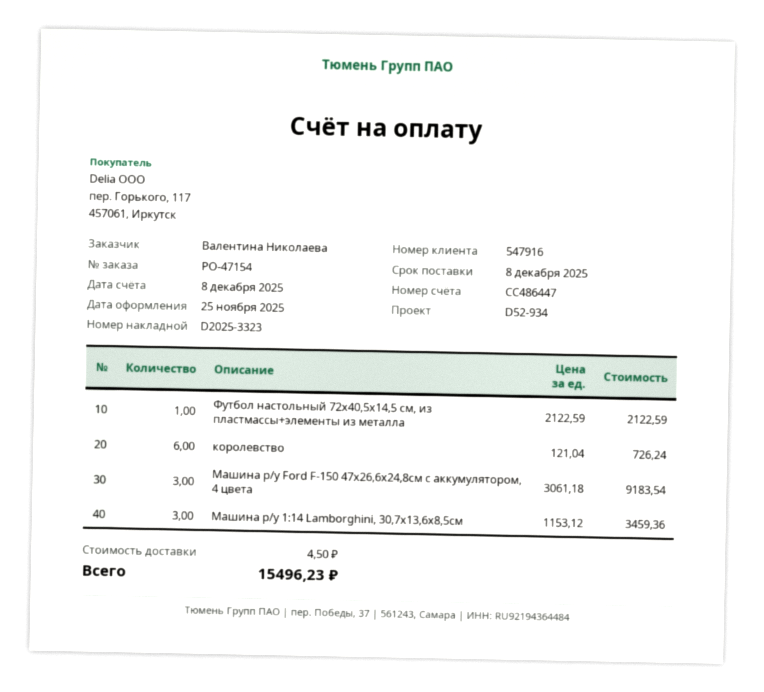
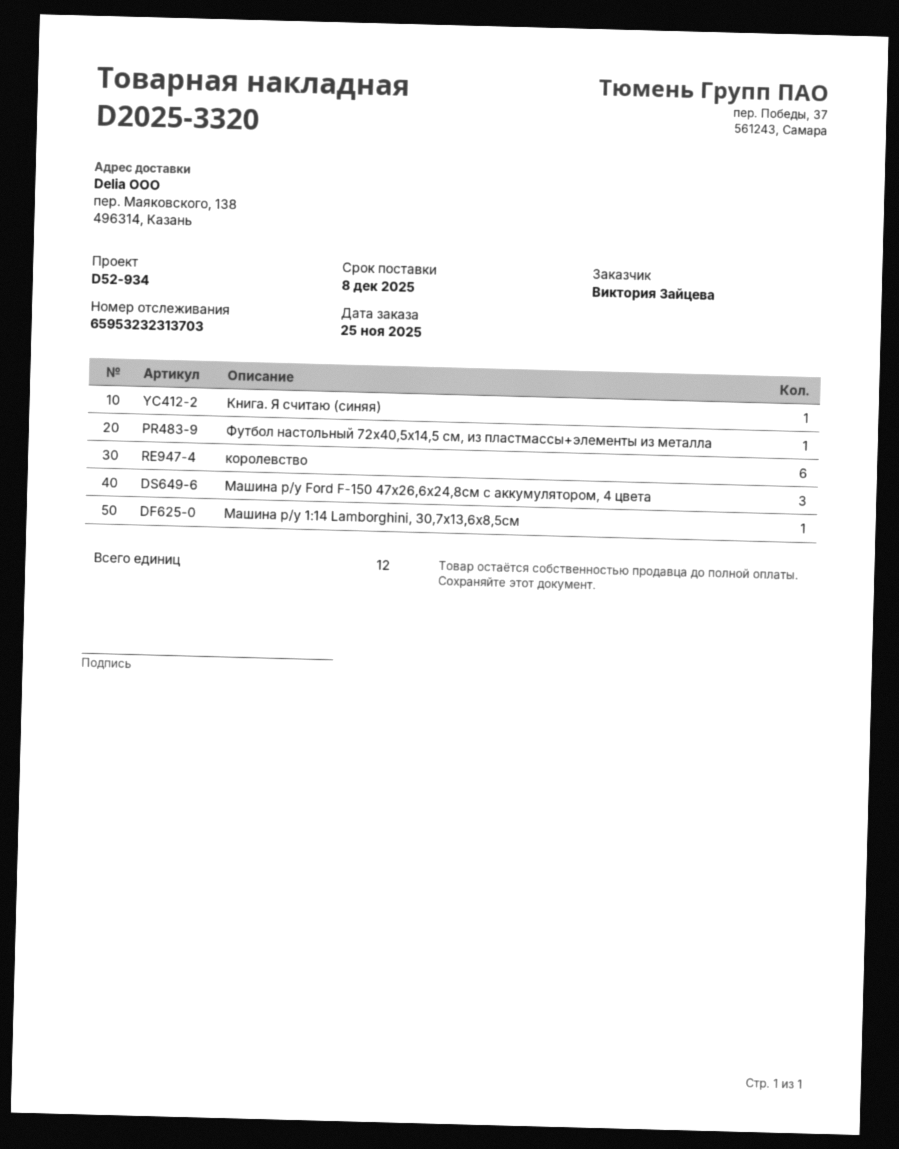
delivery note number: D2025-3323 -> D2025-3320
ordered by: Валентина Николаева -> Виктория Зайцева
Машина р/у 1:14 Lamborghini, 30,7х13,6х8,5см: 3 -> 1
Книга. Я считаю (синяя): none -> 1

